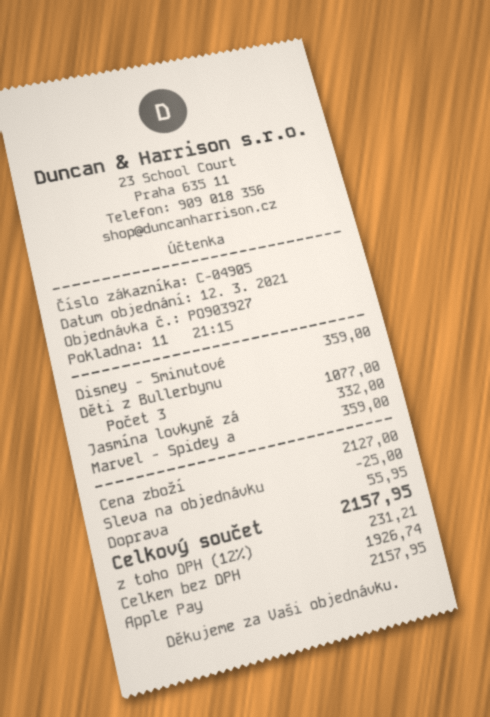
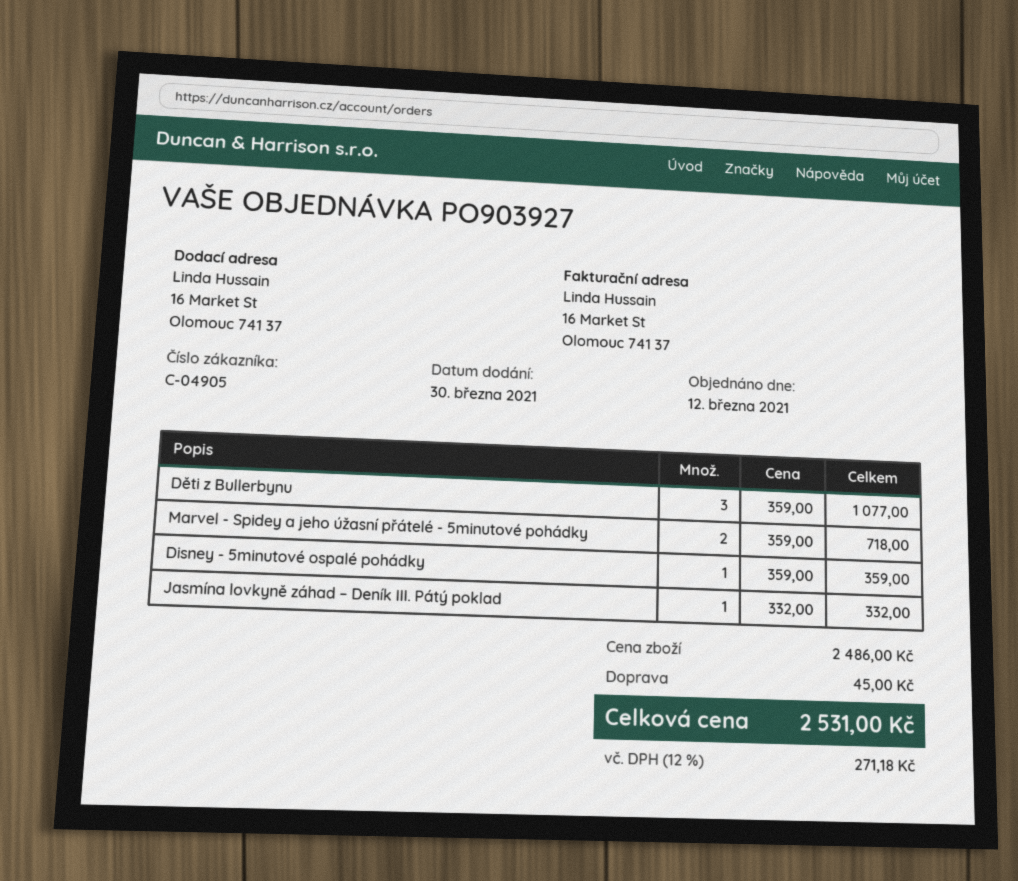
Marvel - Spidey a: 1 for 359.00 -> 2 for 718.00
subtotal: 2127.00 -> 2486.00
discount: 25.00 -> none
shipping: 55.95 -> 45.00
tax: 12% = 231.21 -> 12% = 271.18
total: 2157.95 -> 2531.00

